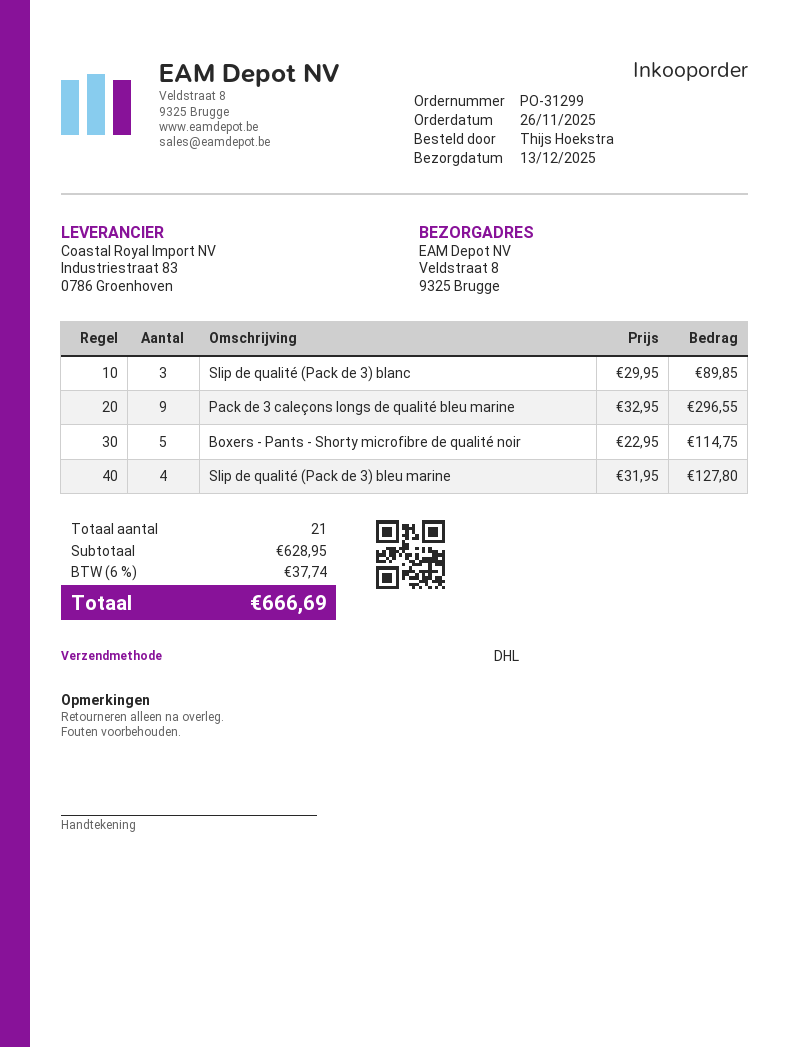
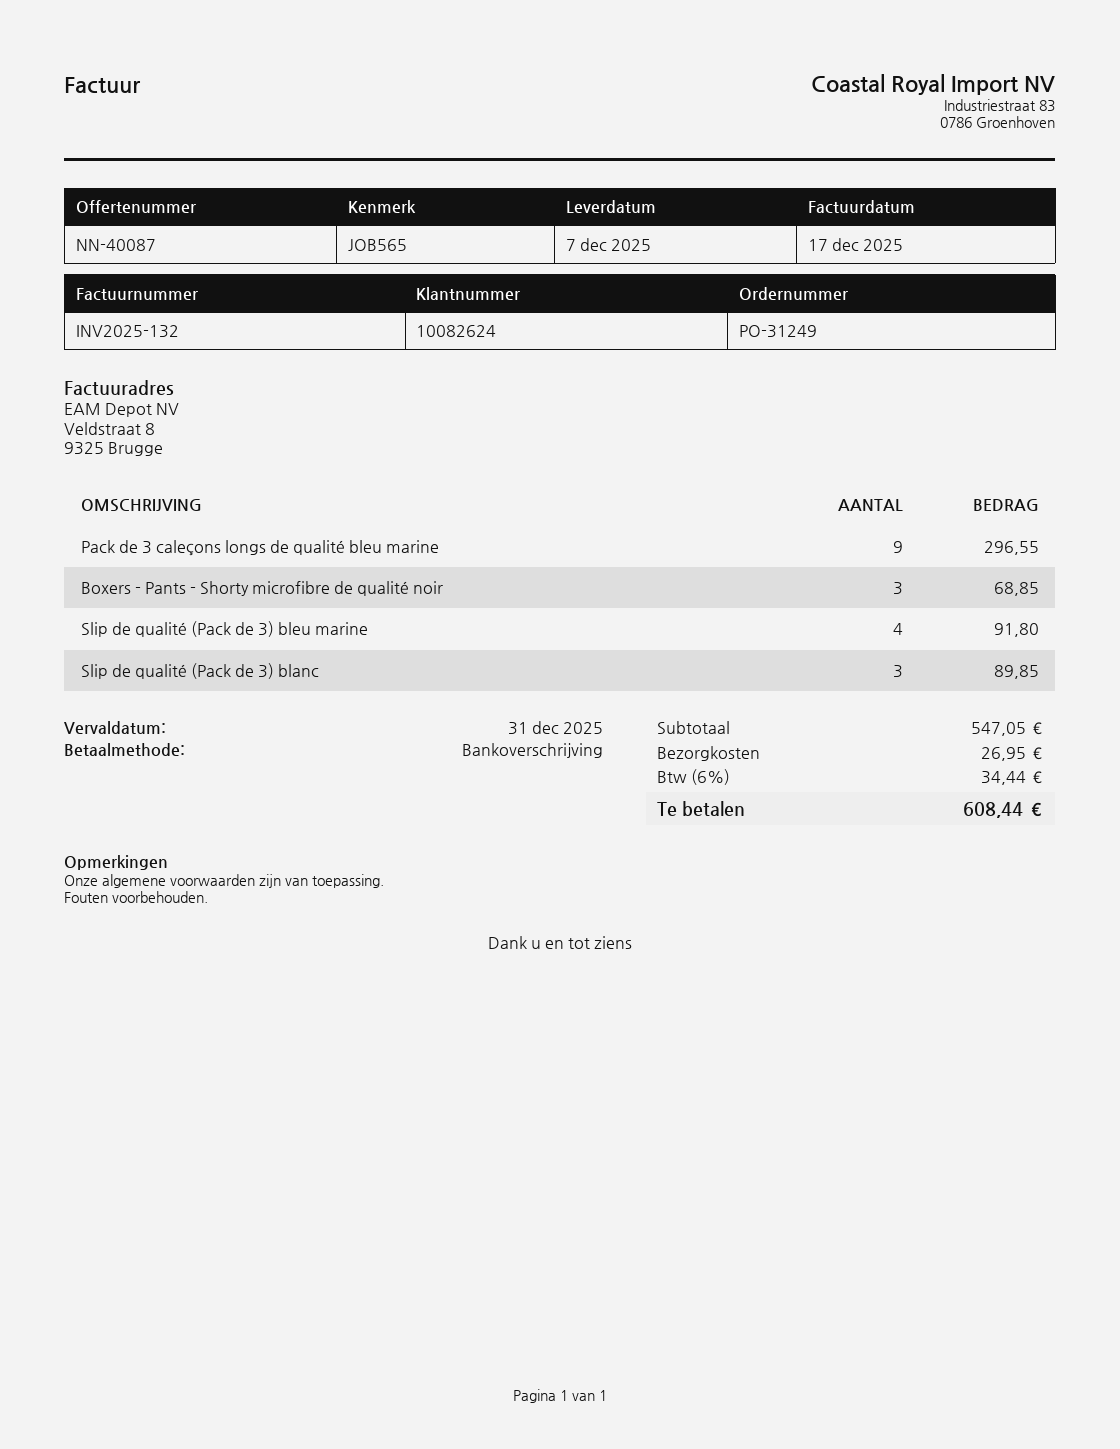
order number: PO-31299 -> PO-31249
delivery date: 2025-12-13 -> 2025-12-07
Boxers - Pants - Shorty microfibre de qualité noir: 5 for 114.75 -> 3 for 68.85
Slip de qualité (Pack de 3) bleu marine: 4 for 127.80 -> 4 for 91.80
subtotal: 628.95 -> 547.05
shipping: none -> 26.95
tax: 6% = 37.74 -> 6% = 34.44
total: 666.69 -> 608.44

